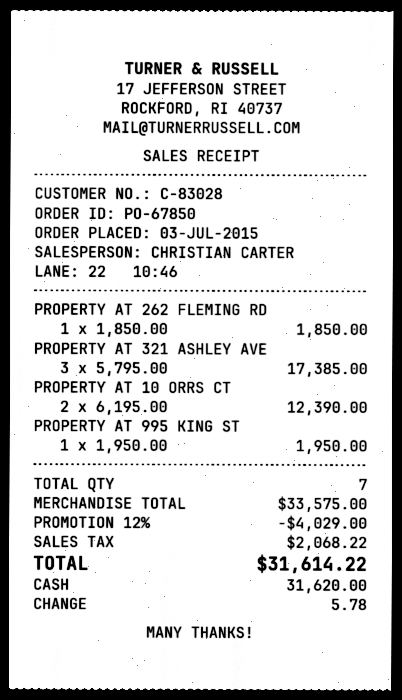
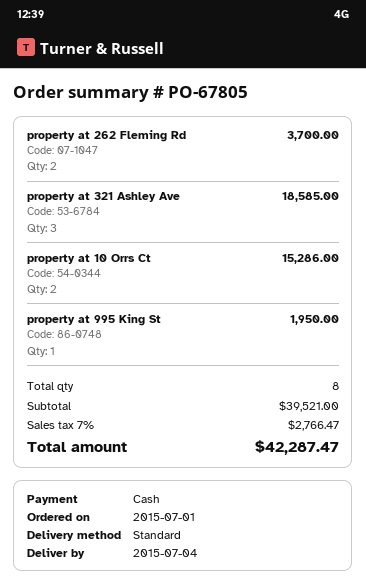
order number: PO-67850 -> PO-67805
order date: 2015-07-03 -> 2015-07-01
PROPERTY AT 262 FLEMING RD: 1 for 1850.00 -> 2 for 3700.00
PROPERTY AT 321 ASHLEY AVE: 3 for 17385.00 -> 3 for 18585.00
PROPERTY AT 10 ORRS CT: 2 for 12390.00 -> 2 for 15286.00
total quantity: 7 -> 8
subtotal: 33575.00 -> 39521.00
discount: 12% = 4029.00 -> none
tax: 2068.22 -> 2766.47
total: 31614.22 -> 42287.47

